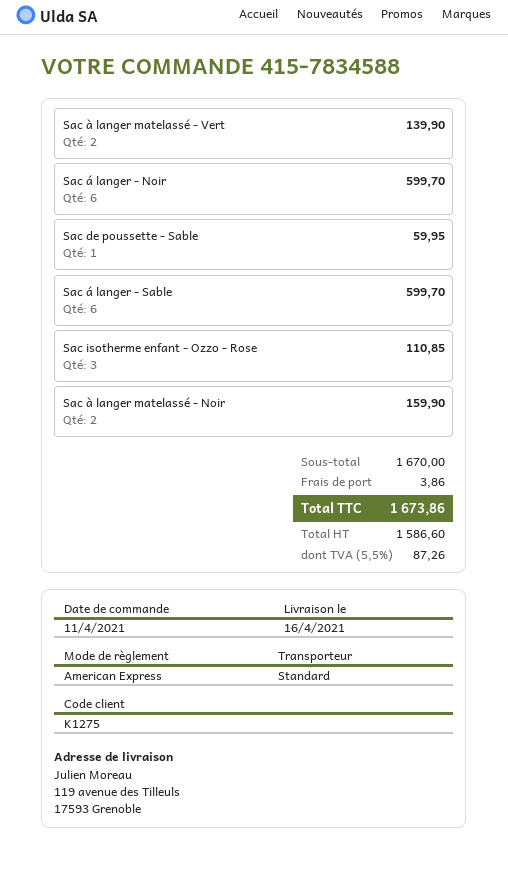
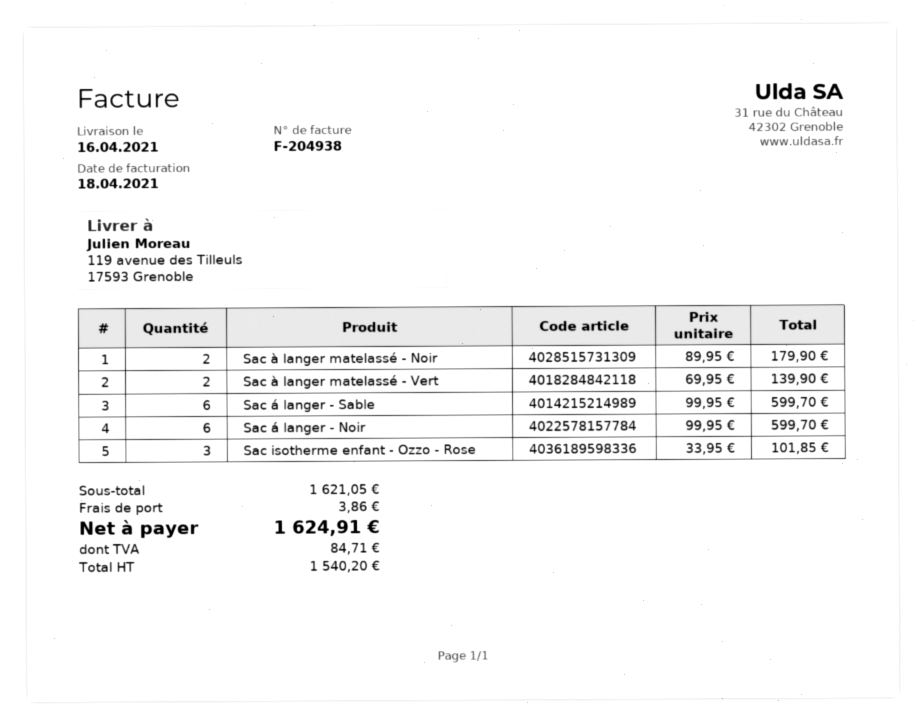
Sac de poussette - Sable: 1 for 59.95 -> none
Sac isotherme enfant - Ozzo - Rose: 3 for 110.85 -> 3 for 101.85
Sac à langer matelassé - Noir: 2 for 159.90 -> 2 for 179.90
subtotal: 1670.00 -> 1621.05
net: 1586.60 -> 1540.20
tax: 87.26 -> 84.71
total: 1673.86 -> 1624.91

